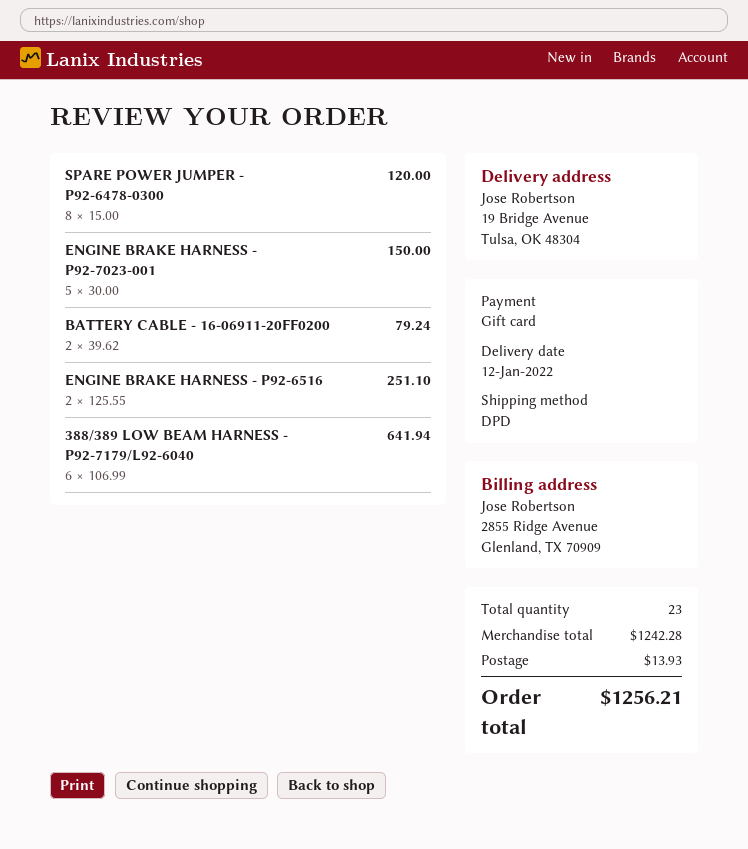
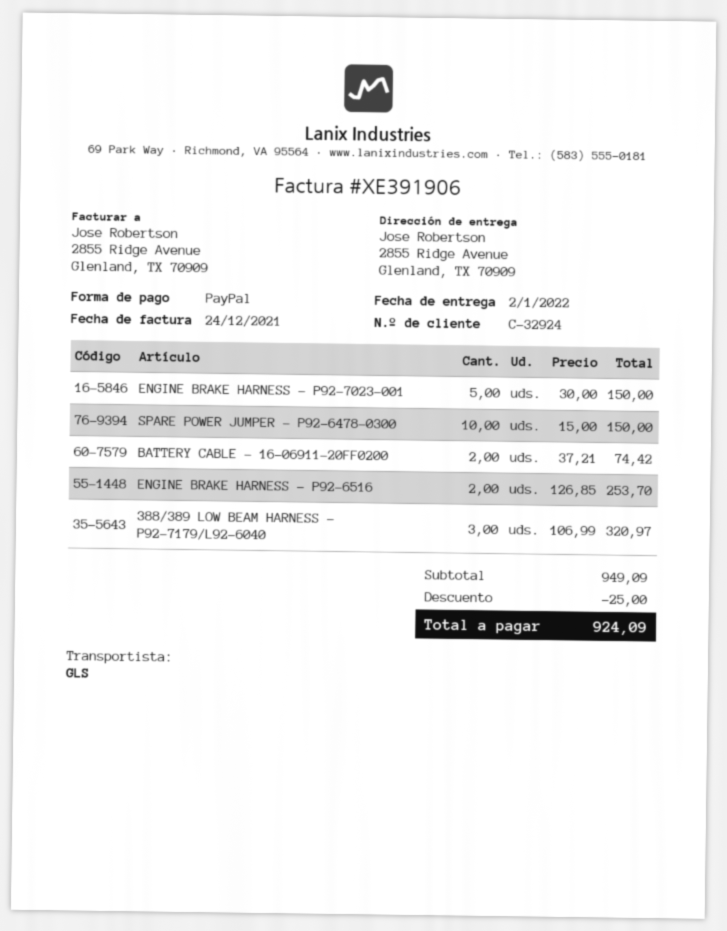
delivery date: 2022-01-12 -> 2022-01-02
payment method: gift card -> PayPal
shipping method: DPD -> GLS
ship to: 19 Bridge Avenue, Tulsa, OK 48304 -> 2855 Ridge Avenue, Glenland, TX 70909
SPARE POWER JUMPER - P92-6478-0300: 8 x 15.00 = 120.00 -> 10 x 15.00 = 150.00
BATTERY CABLE - 16-06911-20FF0200: 2 x 39.62 = 79.24 -> 2 x 37.21 = 74.42
ENGINE BRAKE HARNESS - P92-6516: 2 x 125.55 = 251.10 -> 2 x 126.85 = 253.70
388/389 LOW BEAM HARNESS - P92-7179/L92-6040: 6 x 106.99 = 641.94 -> 3 x 106.99 = 320.97
subtotal: 1242.28 -> 949.09
discount: none -> 25.00
shipping: 13.93 -> none
total: 1256.21 -> 924.09

